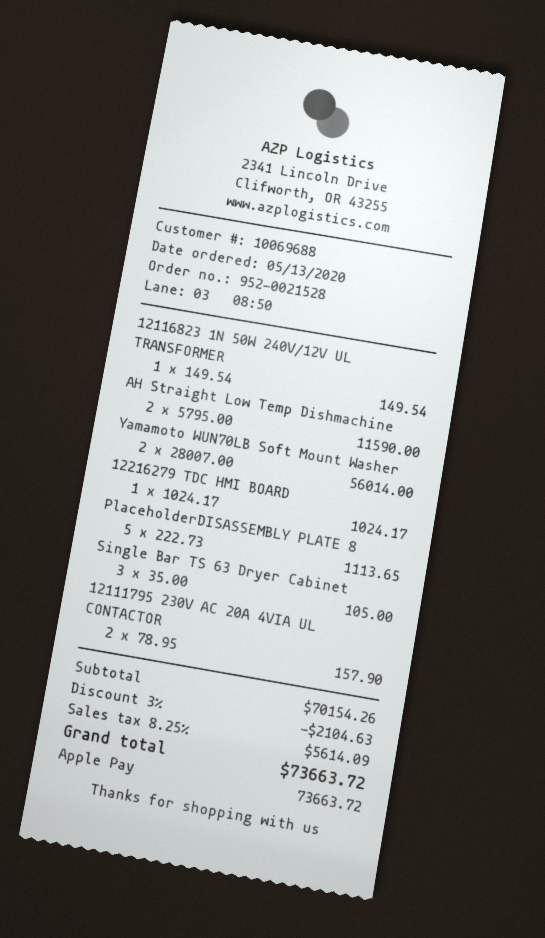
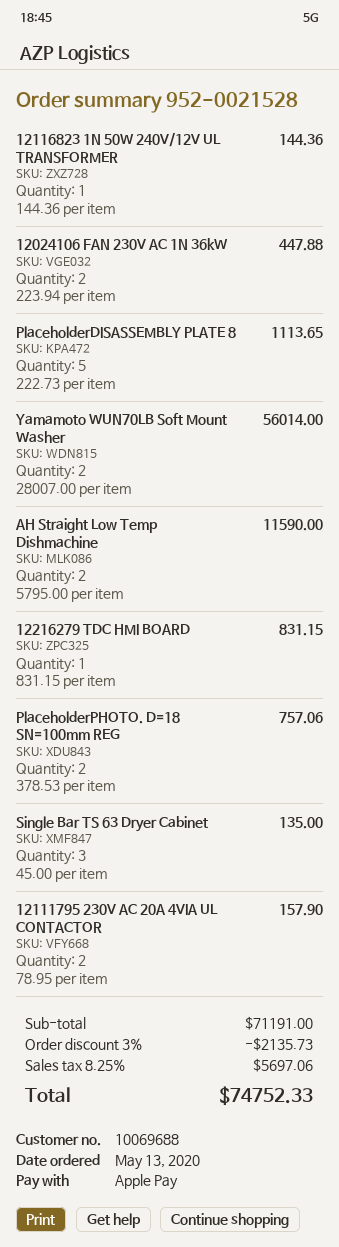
12116823 1N 50W 240V/12V UL TRANSFORMER: 1 x 149.54 = 149.54 -> 1 x 144.36 = 144.36
12216279 TDC HMI BOARD: 1 x 1024.17 = 1024.17 -> 1 x 831.15 = 831.15
Single Bar TS 63 Dryer Cabinet: 3 x 35.00 = 105.00 -> 3 x 45.00 = 135.00
12024106 FAN 230V AC 1N 36kW: none -> 2 x 223.94 = 447.88
PlaceholderPHOTO. D=18 SN=100mm REG: none -> 2 x 378.53 = 757.06
subtotal: 70154.26 -> 71191.00
discount: 3% = 2104.63 -> 3% = 2135.73
tax: 8.25% = 5614.09 -> 8.25% = 5697.06
total: 73663.72 -> 74752.33

